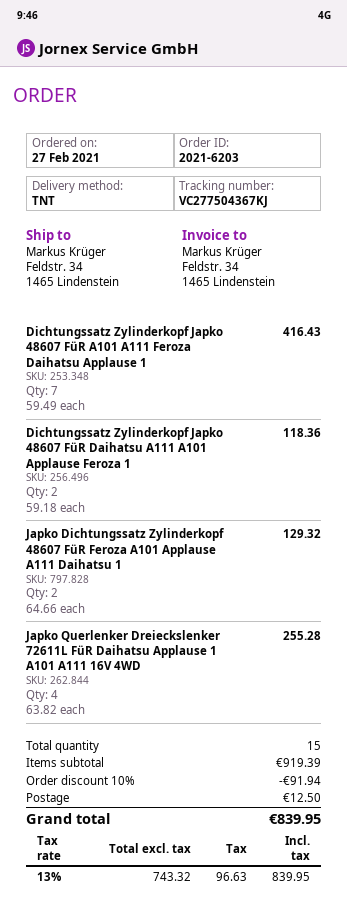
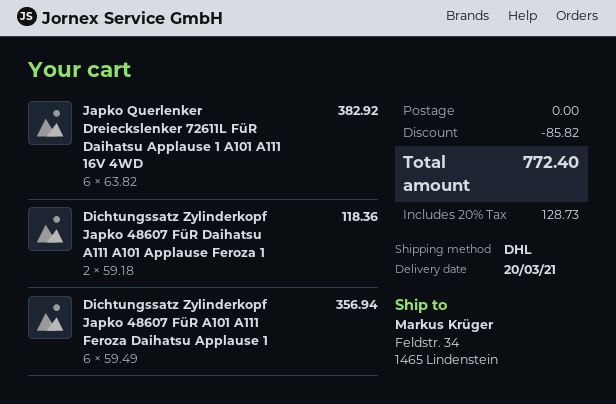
shipping method: TNT -> DHL
Dichtungssatz Zylinderkopf Japko 48607 FüR A101 A111 Feroza Daihatsu Applause 1: 7 x 59.49 = 416.43 -> 6 x 59.49 = 356.94
Japko Dichtungssatz Zylinderkopf 48607 FüR Feroza A101 Applause A111 Daihatsu 1: 2 x 64.66 = 129.32 -> none
Japko Querlenker Dreieckslenker 72611L FüR Daihatsu Applause 1 A101 A111 16V 4WD: 4 x 63.82 = 255.28 -> 6 x 63.82 = 382.92
discount: 91.94 -> 85.82
shipping: 12.50 -> 0.00
tax: 13% = 96.63 -> 20% = 128.73
total: 839.95 -> 772.40

